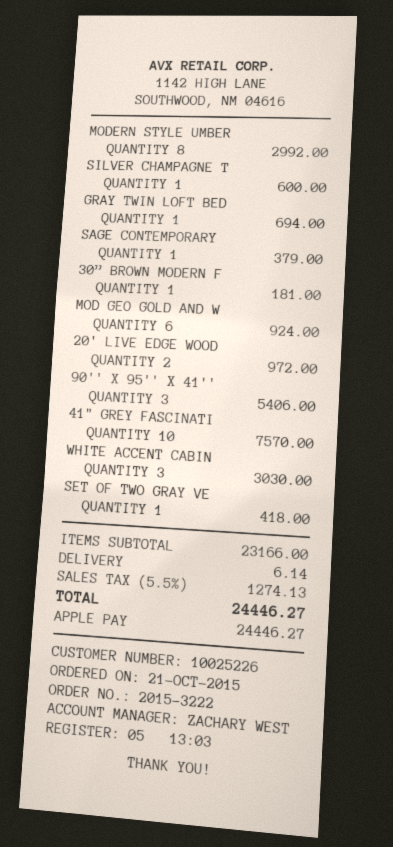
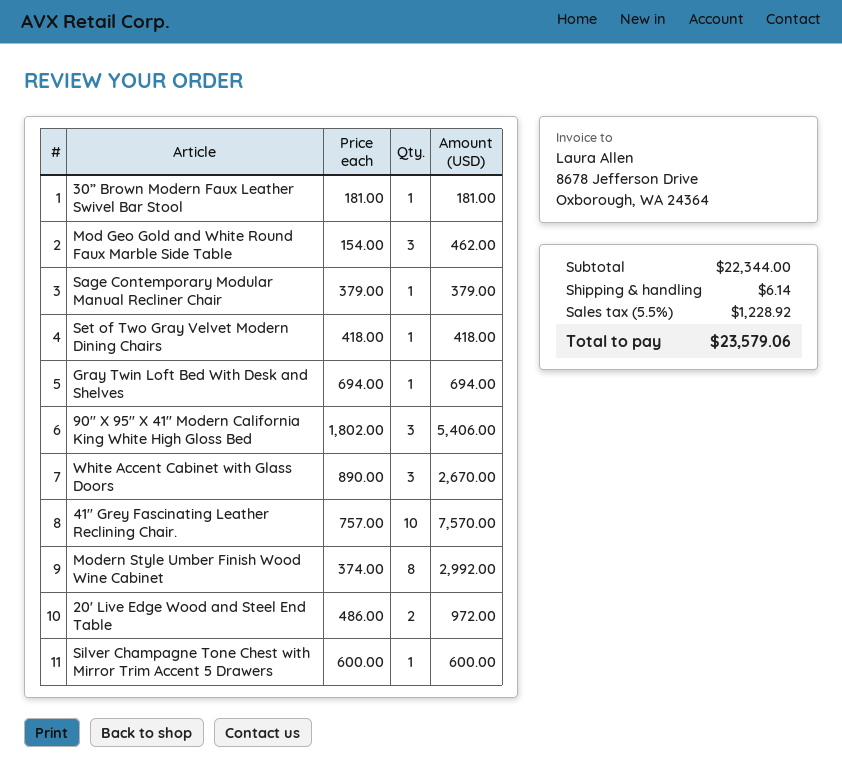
MOD GEO GOLD AND W: 6 for 924.00 -> 3 for 462.00
WHITE ACCENT CABIN: 3 for 3030.00 -> 3 for 2670.00
subtotal: 23166.00 -> 22344.00
tax: 5.5% = 1274.13 -> 5.5% = 1228.92
total: 24446.27 -> 23579.06

